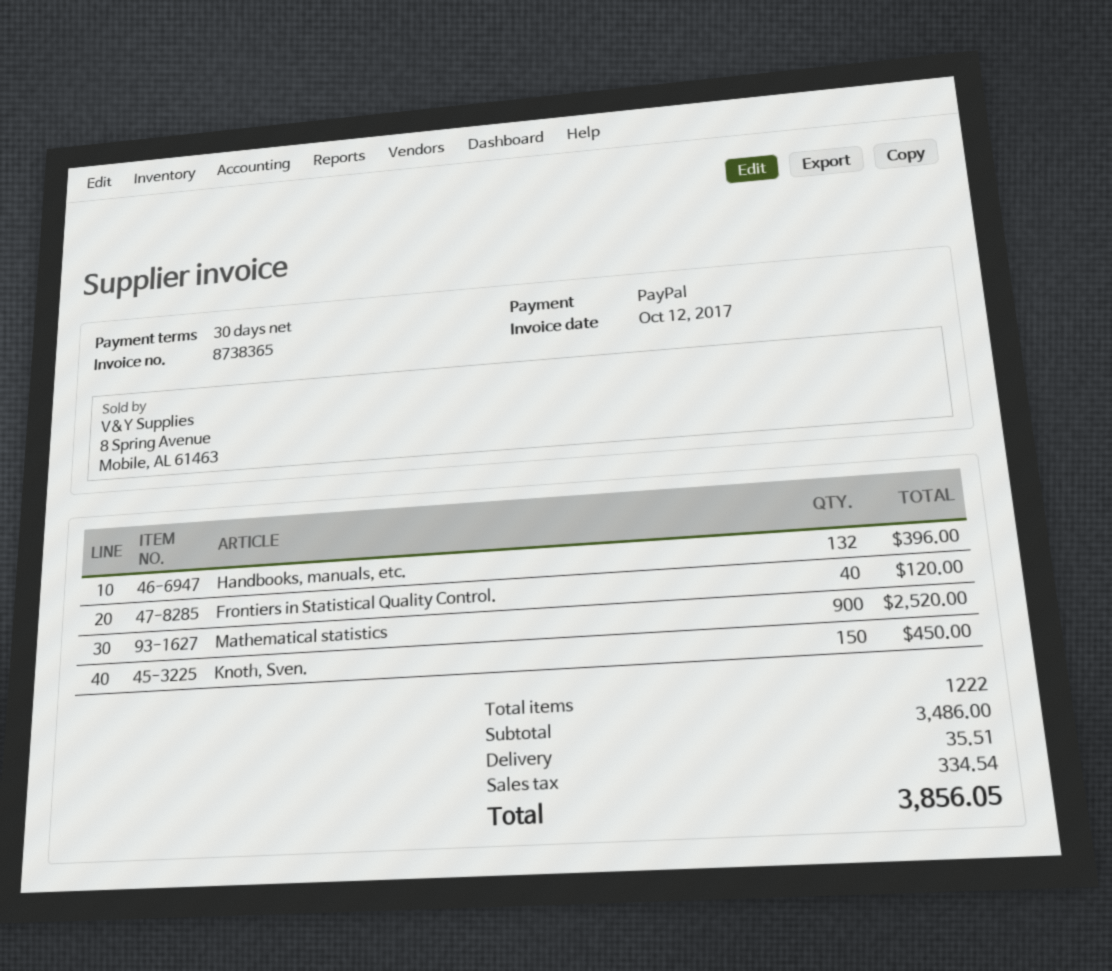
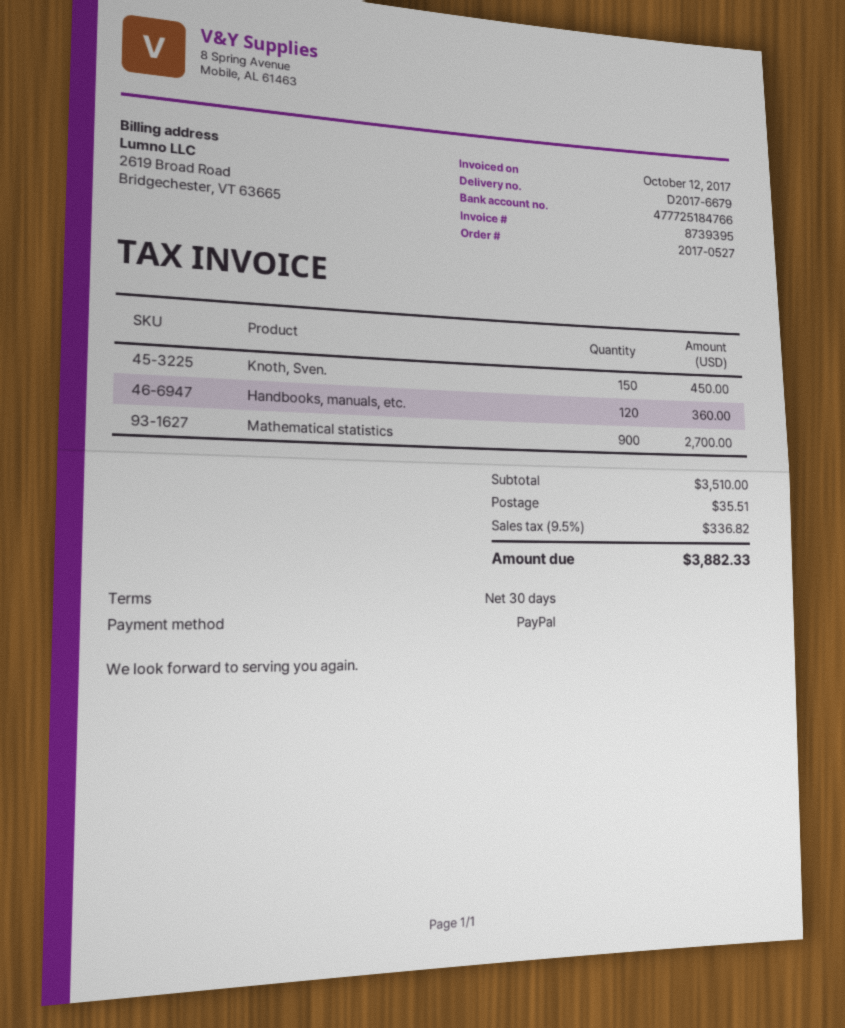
invoice number: 8738365 -> 8739395
Handbooks, manuals, etc.: 132 for 396.00 -> 120 for 360.00
Frontiers in Statistical Quality Control.: 40 for 120.00 -> none
Mathematical statistics: 900 for 2520.00 -> 900 for 2700.00
subtotal: 3486.00 -> 3510.00
tax: 334.54 -> 336.82
total: 3856.05 -> 3882.33

